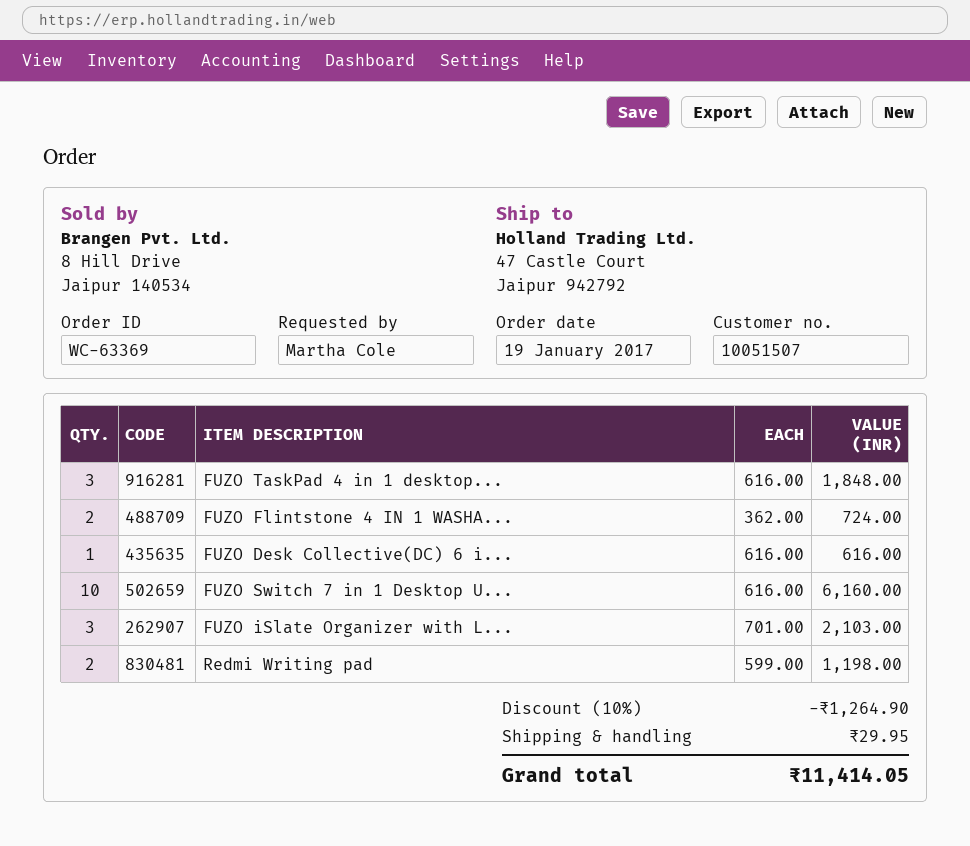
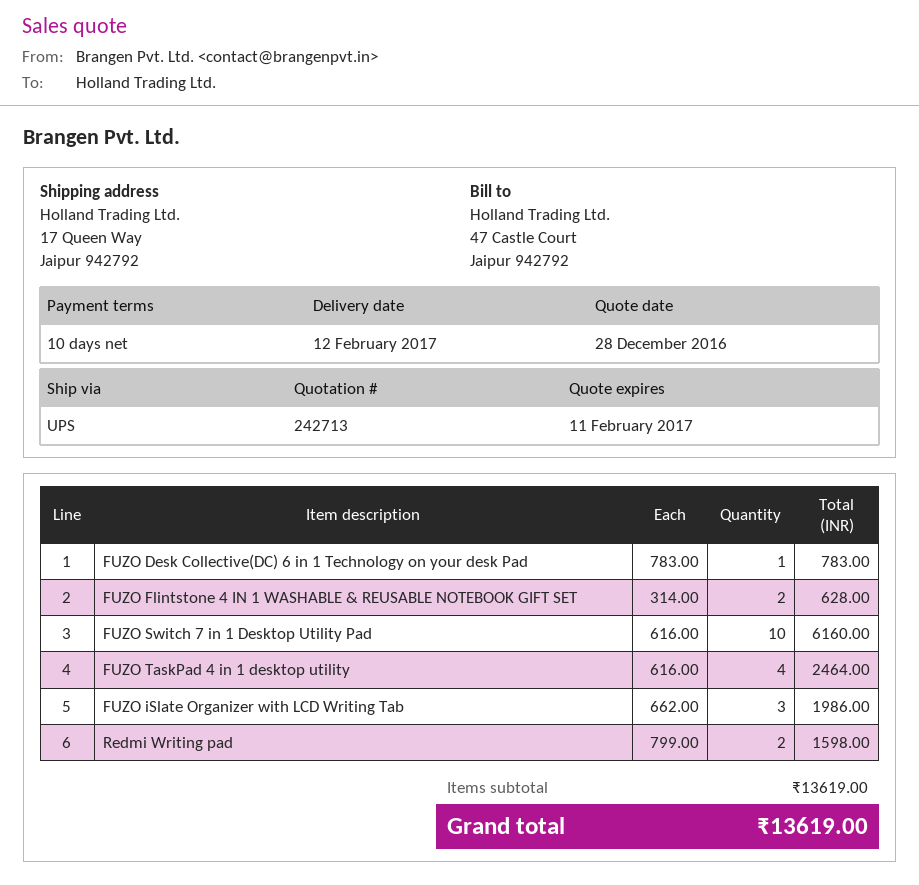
ship to: 47 Castle Court, Jaipur 942792 -> 17 Queen Way, Jaipur 942792
FUZO TaskPad 4 in 1 desktop...: 3 x 616.00 = 1848.00 -> 4 x 616.00 = 2464.00
FUZO Flintstone 4 IN 1 WASHA...: 2 x 362.00 = 724.00 -> 2 x 314.00 = 628.00
FUZO Desk Collective(DC) 6 i...: 1 x 616.00 = 616.00 -> 1 x 783.00 = 783.00
FUZO iSlate Organizer with L...: 3 x 701.00 = 2103.00 -> 3 x 662.00 = 1986.00
Redmi Writing pad: 2 x 599.00 = 1198.00 -> 2 x 799.00 = 1598.00
discount: 10% = 1264.90 -> none
shipping: 29.95 -> none
total: 11414.05 -> 13619.00

